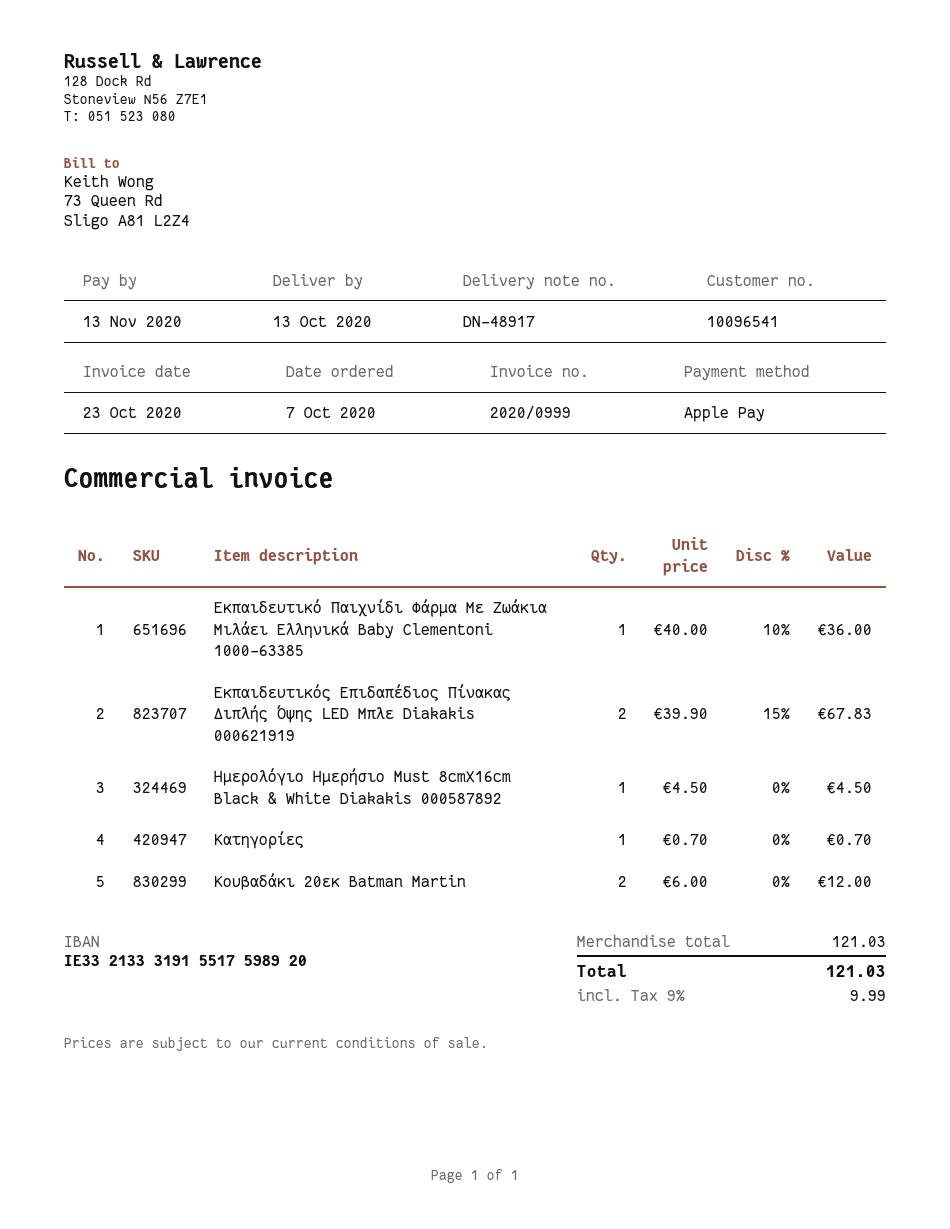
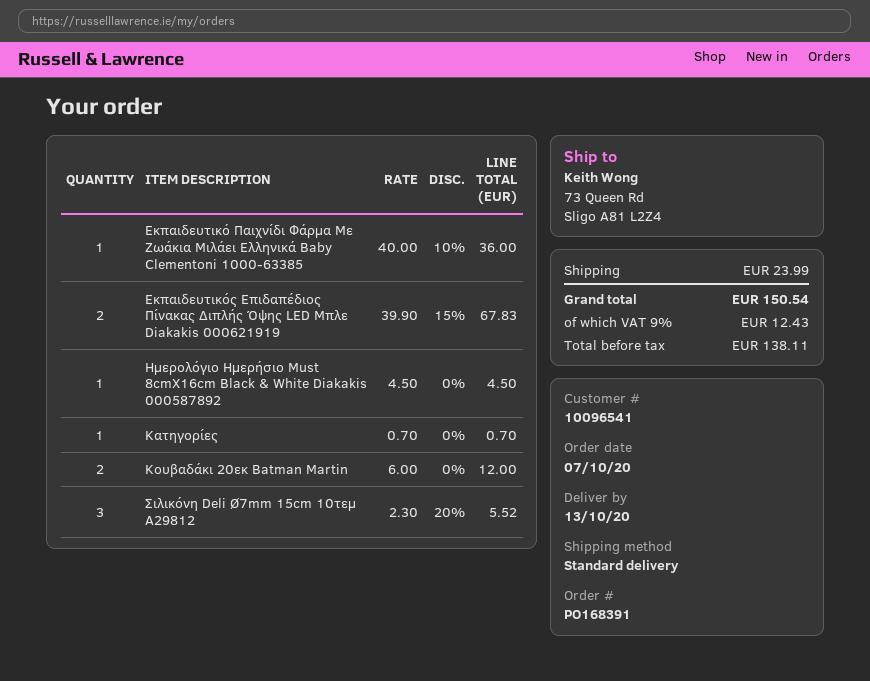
Σιλικόνη Deli Ø7mm 15cm 10τεμ A29812: none -> 3 x 2.30 - 20% = 5.52
shipping: none -> 23.99
tax: 9% = 9.99 -> 9% = 12.43
total: 121.03 -> 150.54

